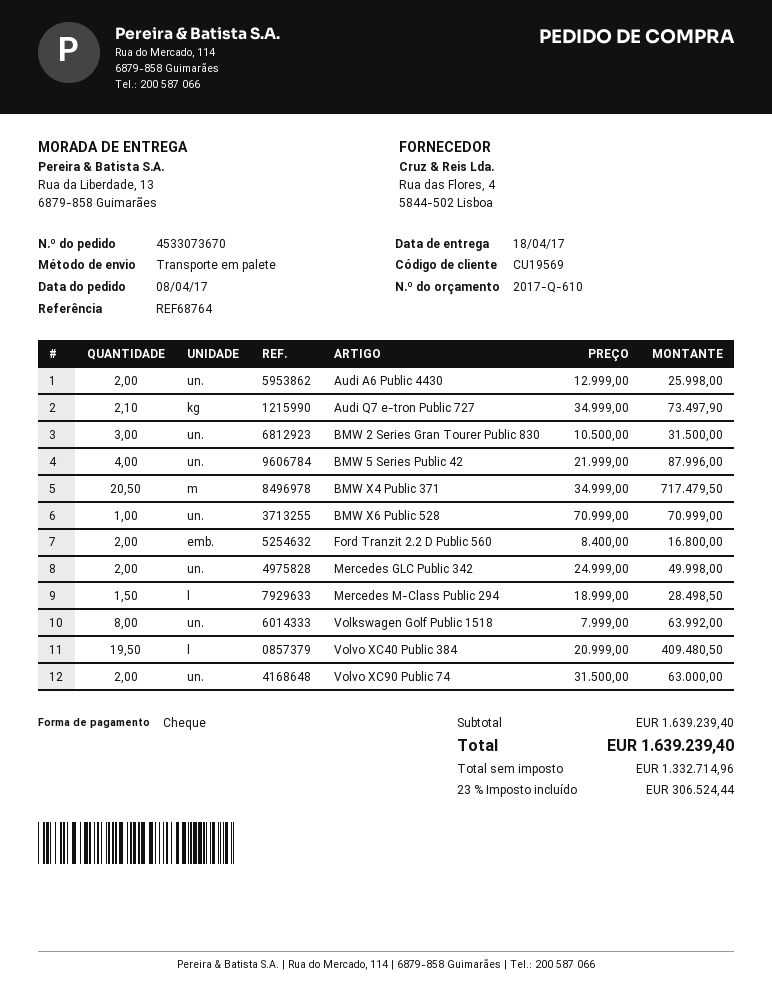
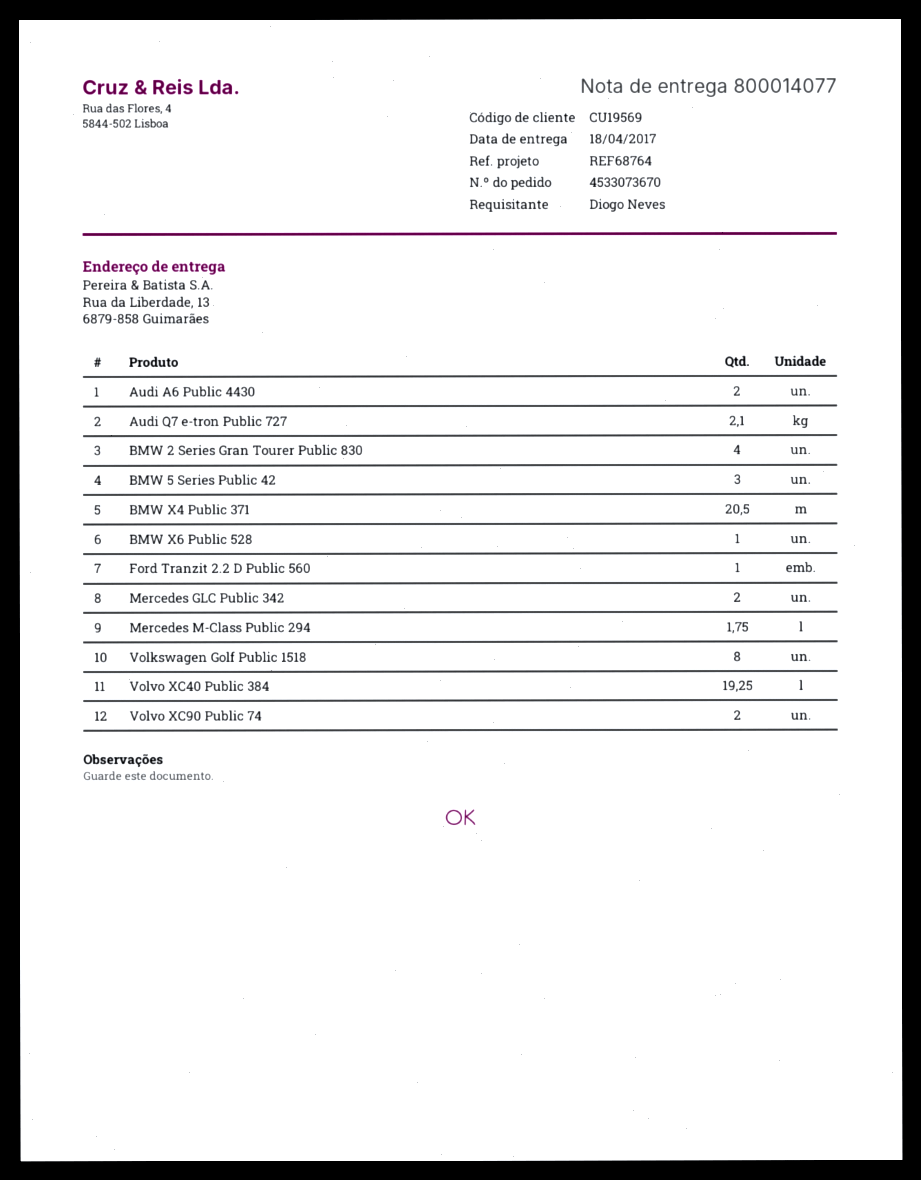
BMW 2 Series Gran Tourer Public 830: 3 -> 4
BMW 5 Series Public 42: 4 -> 3
Ford Tranzit 2.2 D Public 560: 2 -> 1
Mercedes M-Class Public 294: 1.5 -> 1.75
Volvo XC40 Public 384: 19.5 -> 19.25

